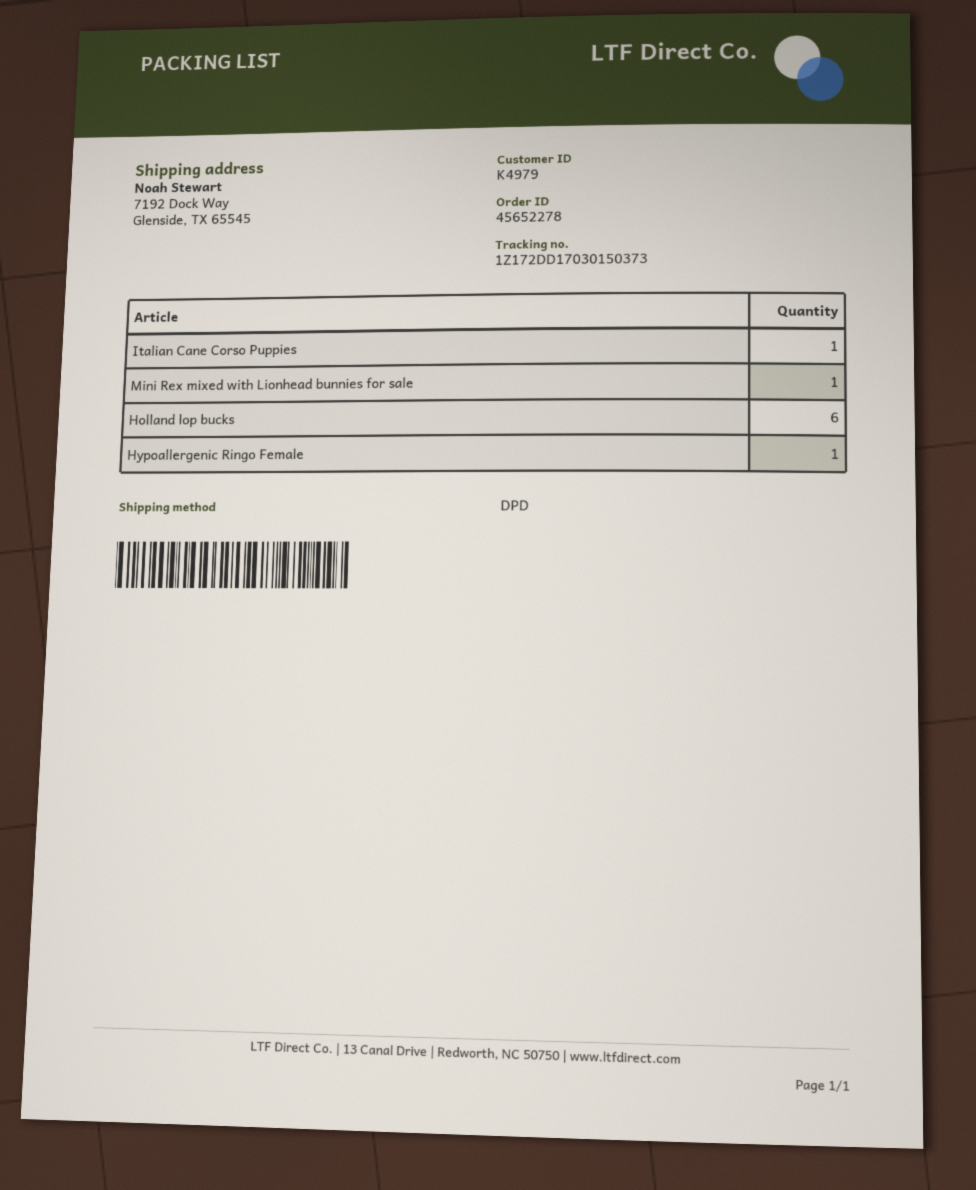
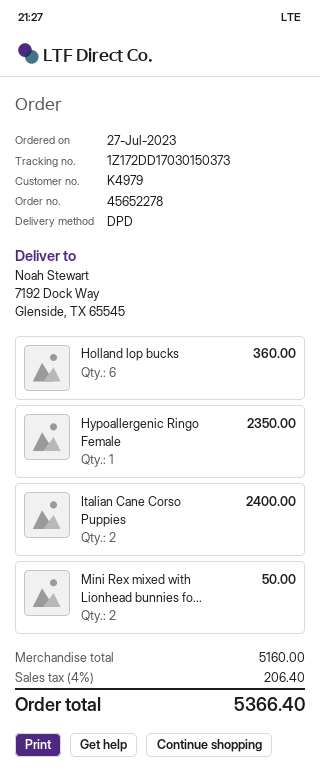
Italian Cane Corso Puppies: 1 -> 2
Mini Rex mixed with Lionhead bunnies for sale: 1 -> 2

